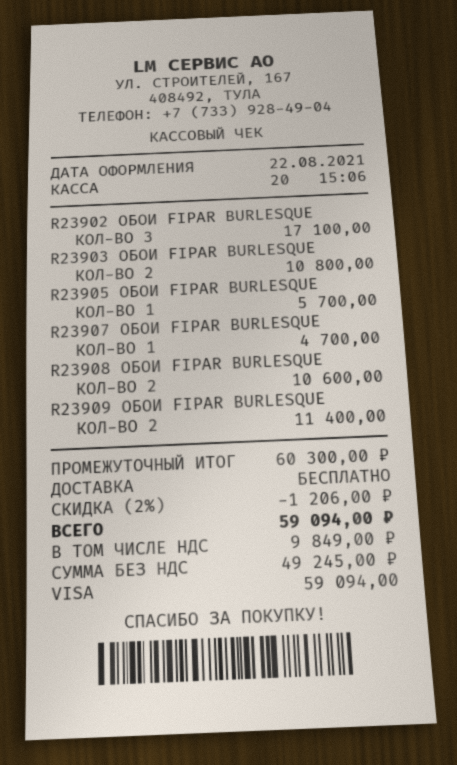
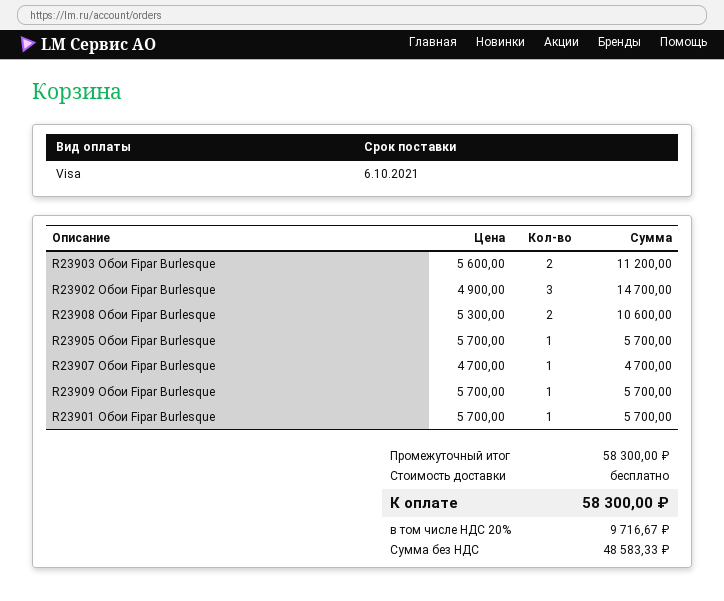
R23902 ОБОИ FIPAR BURLESQUE: 3 for 17100.00 -> 3 for 14700.00
R23903 ОБОИ FIPAR BURLESQUE: 2 for 10800.00 -> 2 for 11200.00
R23909 ОБОИ FIPAR BURLESQUE: 2 for 11400.00 -> 1 for 5700.00
R23901 Обои Fipar Burlesque: none -> 1 for 5700.00
subtotal: 60300.00 -> 58300.00
discount: 2% = 1206.00 -> none
net: 49245.00 -> 48583.33
tax: 9849.00 -> 9716.67
total: 59094.00 -> 58300.00

